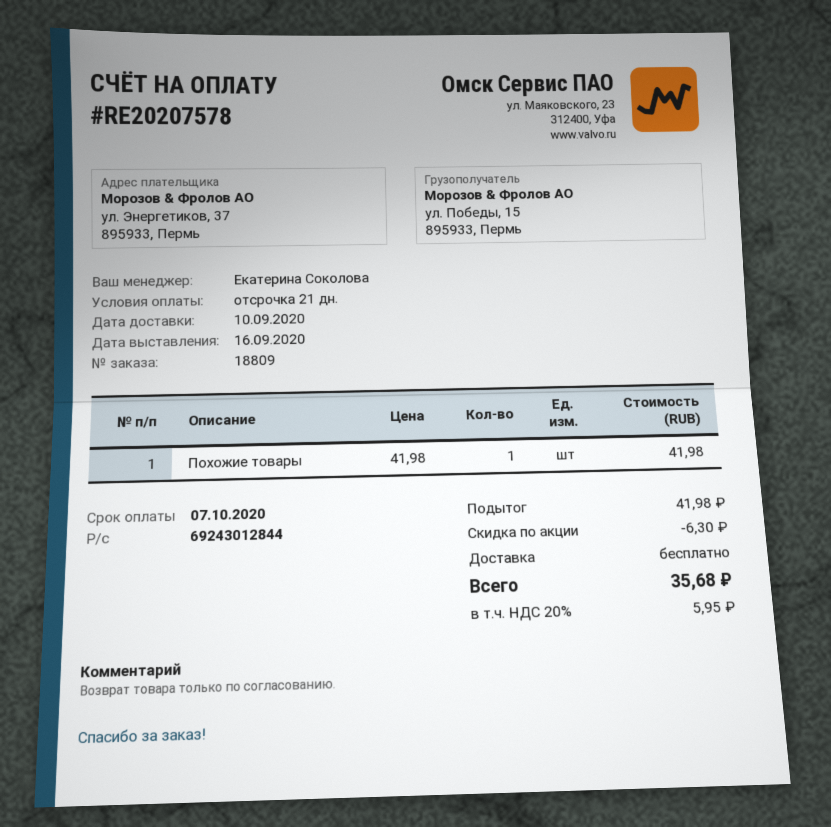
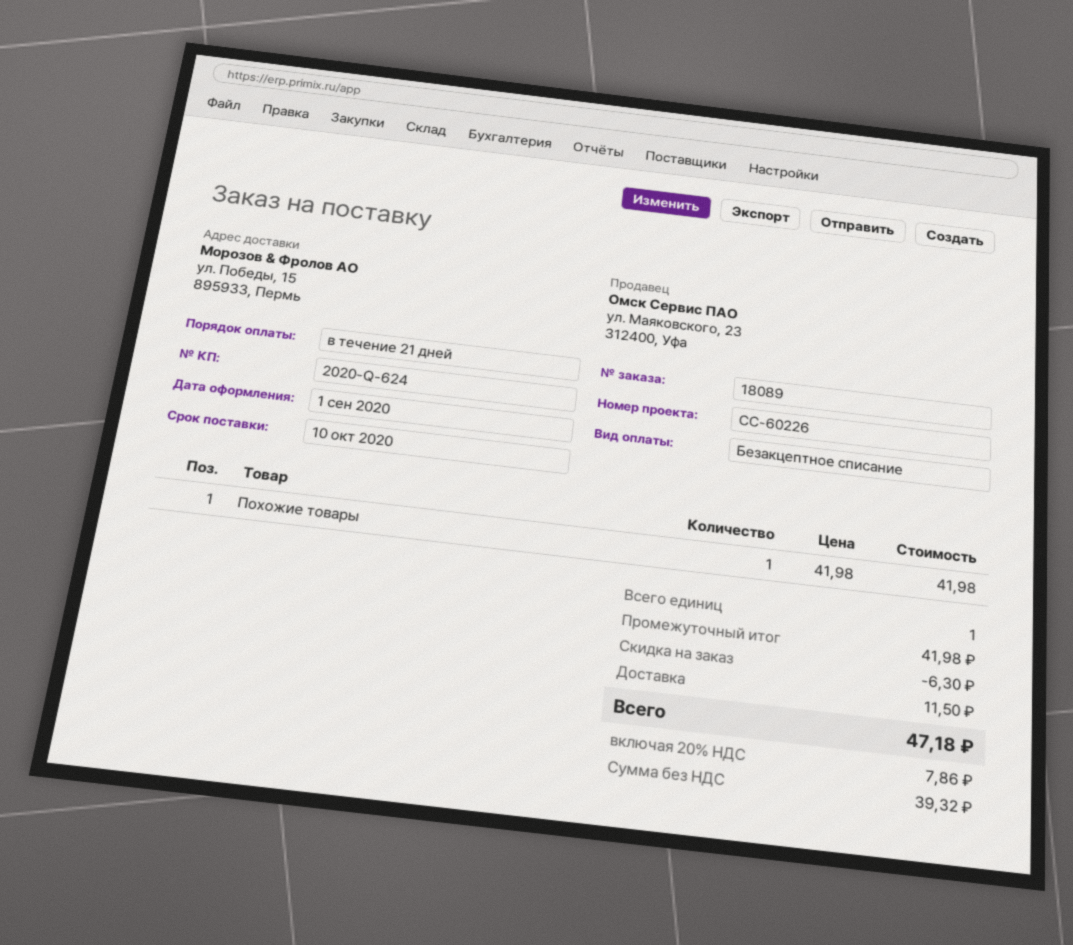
order number: 18809 -> 18089
delivery date: 2020-09-10 -> 2020-10-10
shipping: 0.00 -> 11.50
tax: 20% = 5.95 -> 20% = 7.86
total: 35.68 -> 47.18

